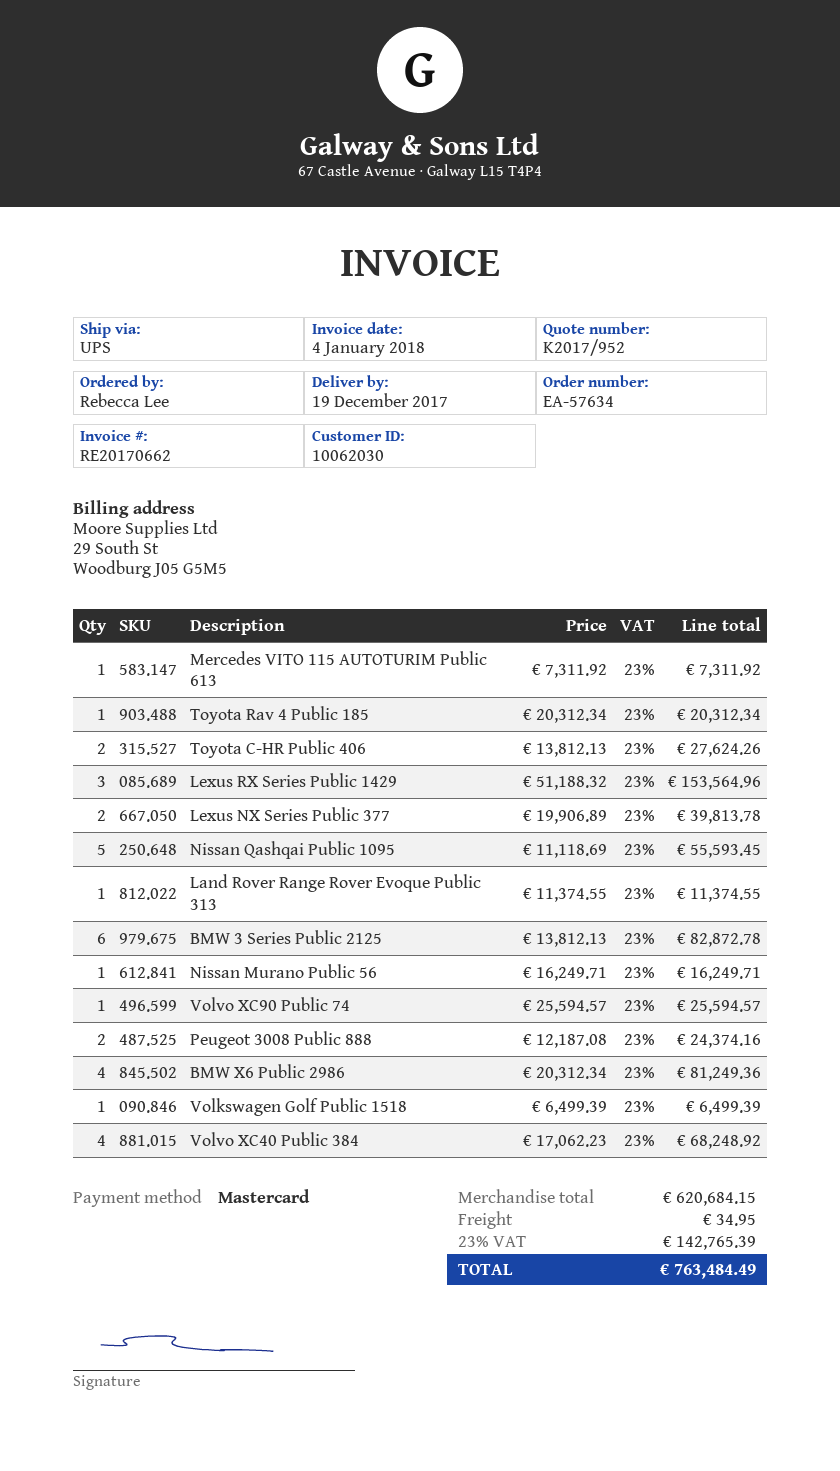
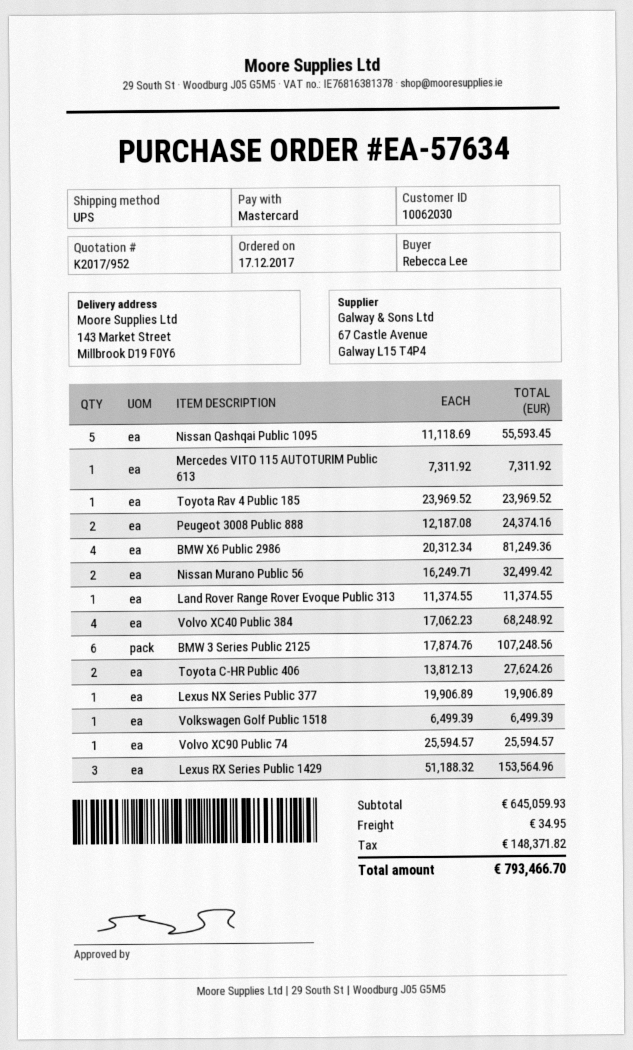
Toyota Rav 4 Public 185: 1 x 20312.34 = 20312.34 -> 1 x 23969.52 = 23969.52
Lexus NX Series Public 377: 2 x 19906.89 = 39813.78 -> 1 x 19906.89 = 19906.89
BMW 3 Series Public 2125: 6 x 13812.13 = 82872.78 -> 6 x 17874.76 = 107248.56
Nissan Murano Public 56: 1 x 16249.71 = 16249.71 -> 2 x 16249.71 = 32499.42
subtotal: 620684.15 -> 645059.93
tax: 142765.39 -> 148371.82
total: 763484.49 -> 793466.70

